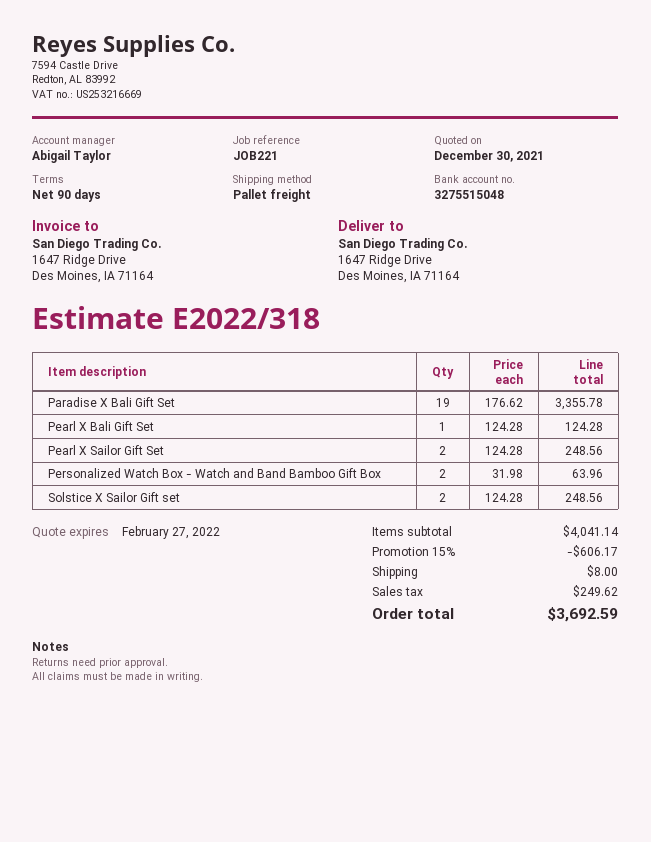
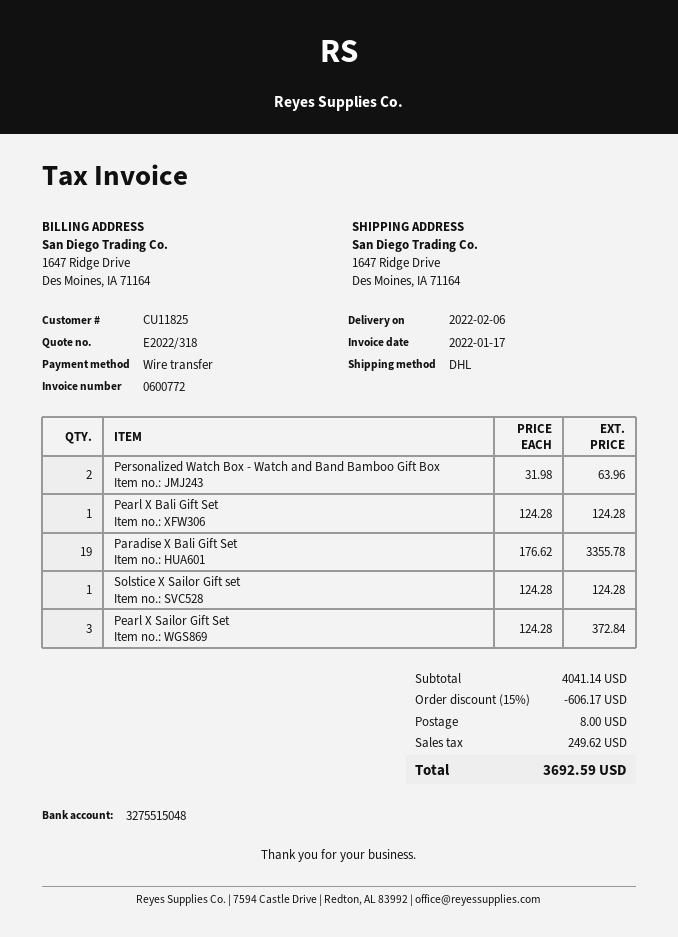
shipping method: pallet freight -> DHL
Pearl X Sailor Gift Set: 2 x 124.28 = 248.56 -> 3 x 124.28 = 372.84
Solstice X Sailor Gift set: 2 x 124.28 = 248.56 -> 1 x 124.28 = 124.28

